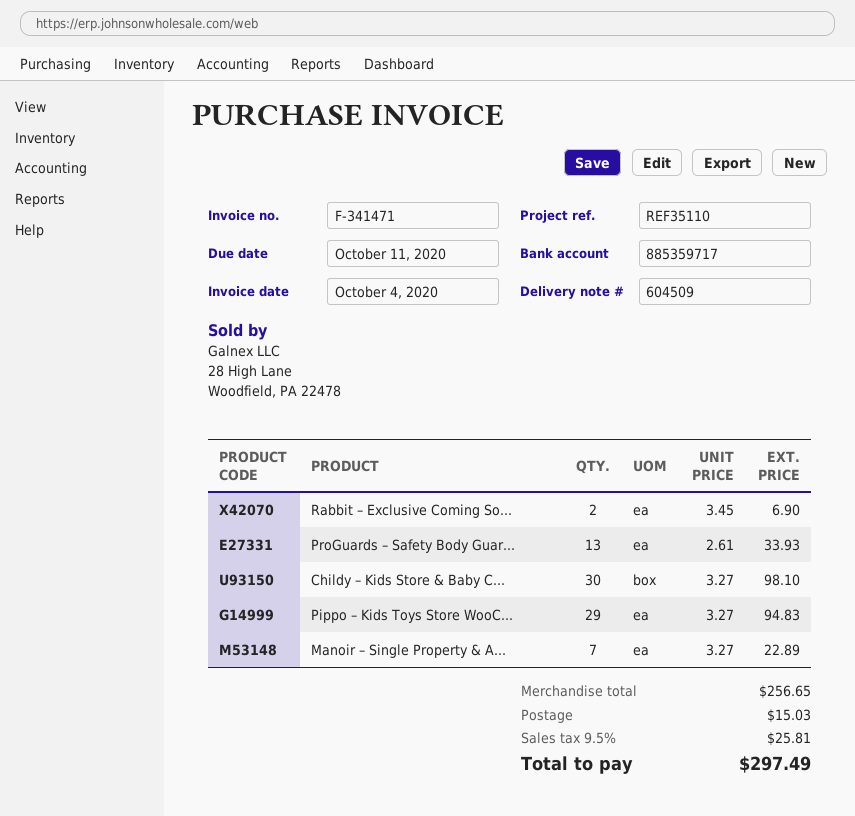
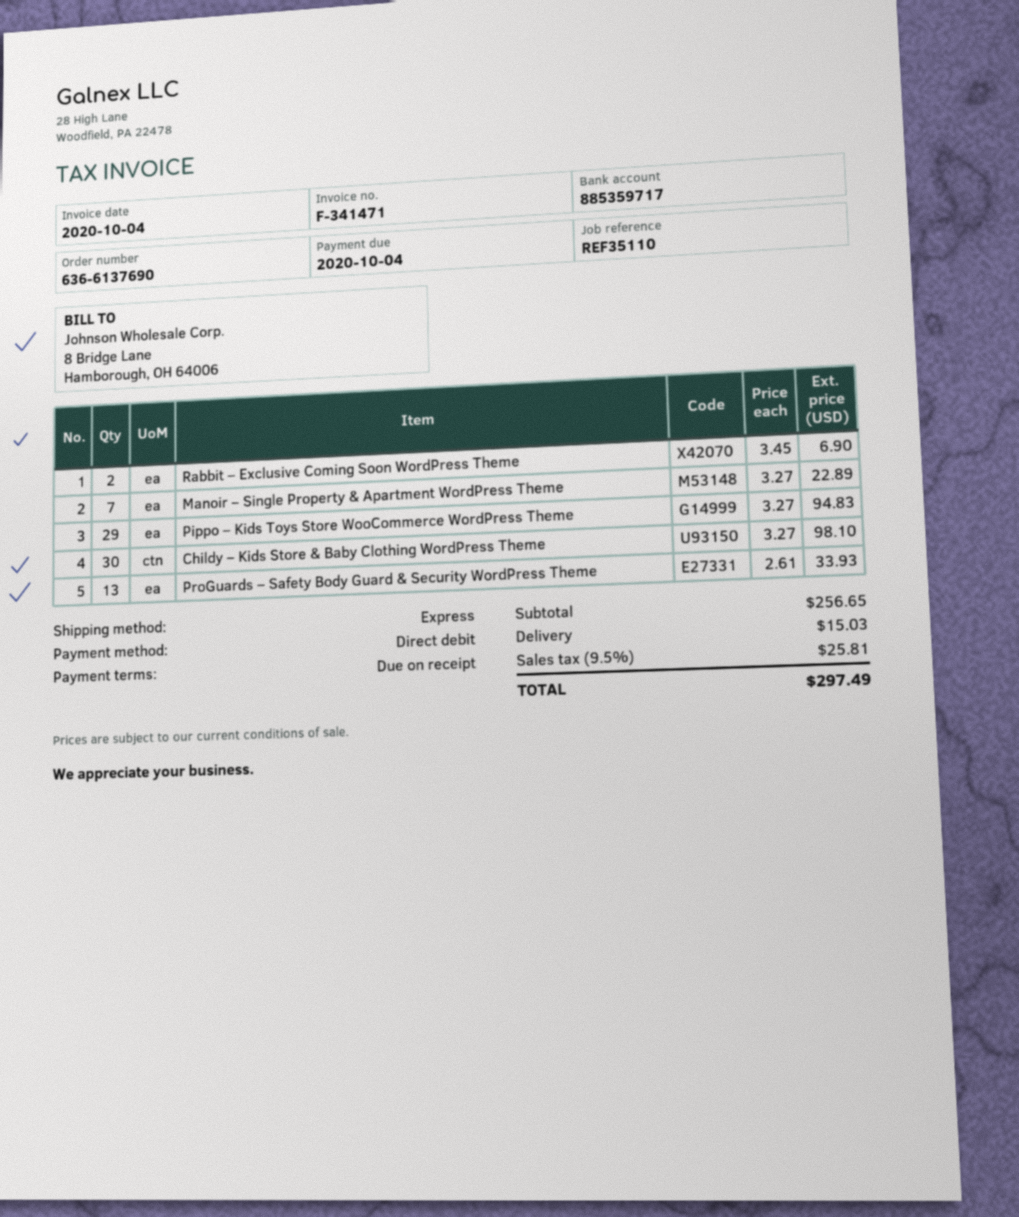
due date: 2020-10-11 -> 2020-10-04

